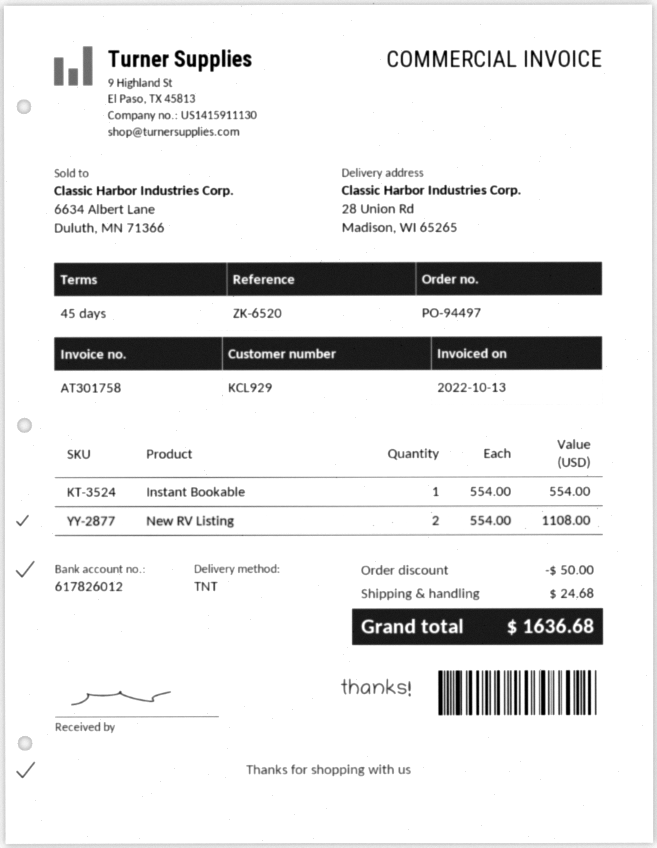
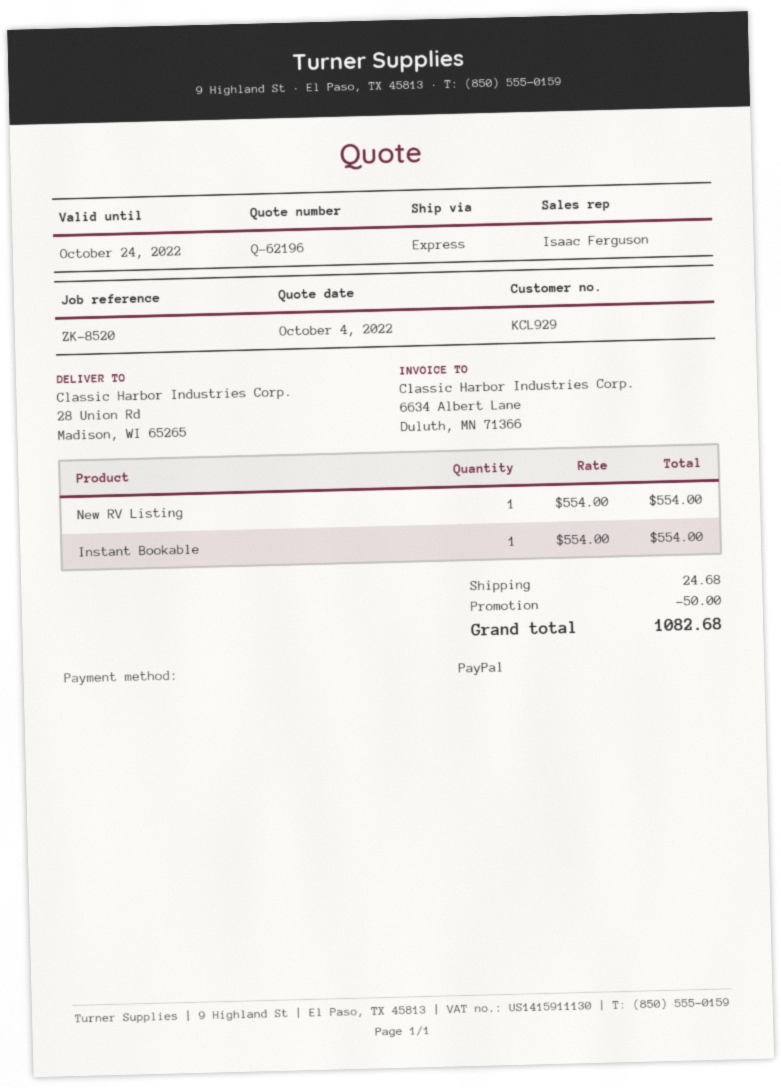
reference: ZK-6520 -> ZK-8520
shipping method: TNT -> express
New RV Listing: 2 x 554.00 = 1108.00 -> 1 x 554.00 = 554.00
total: 1636.68 -> 1082.68

